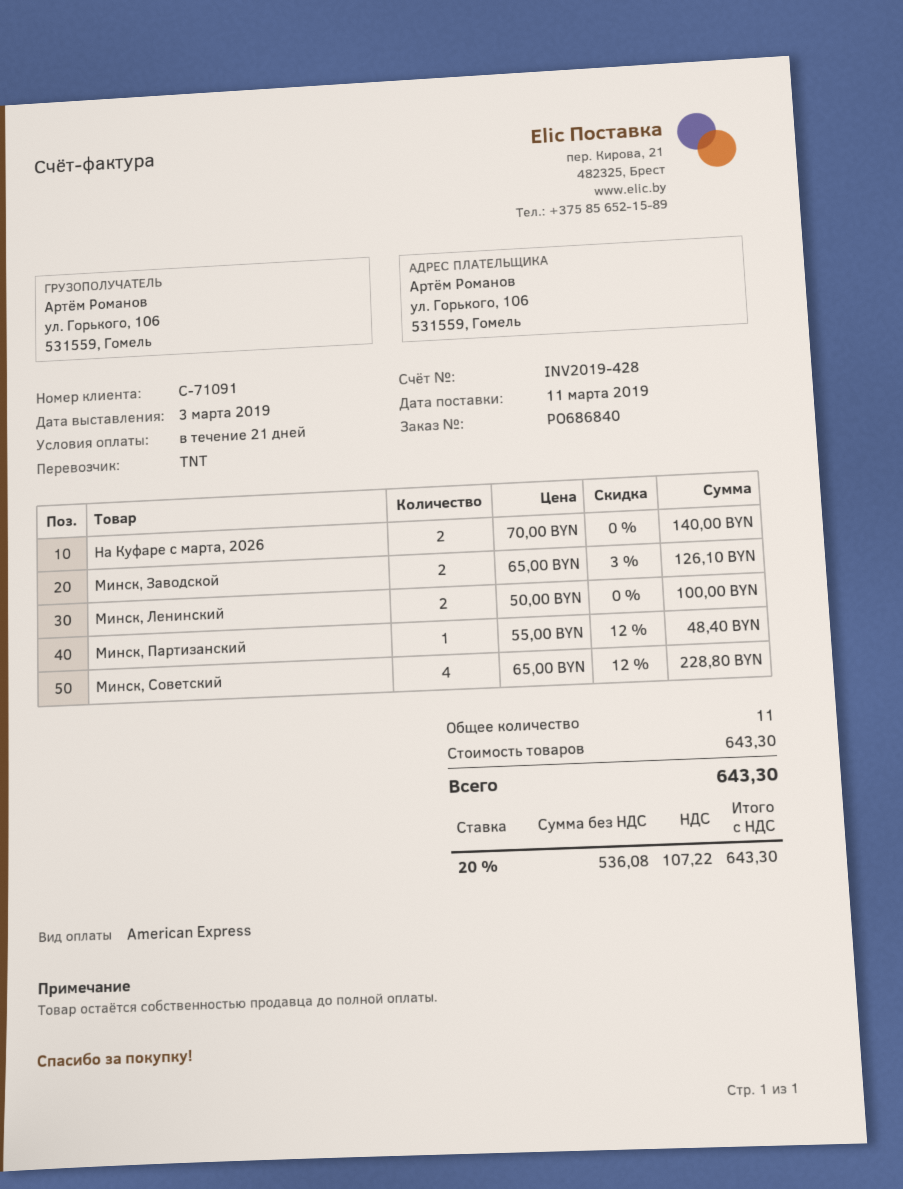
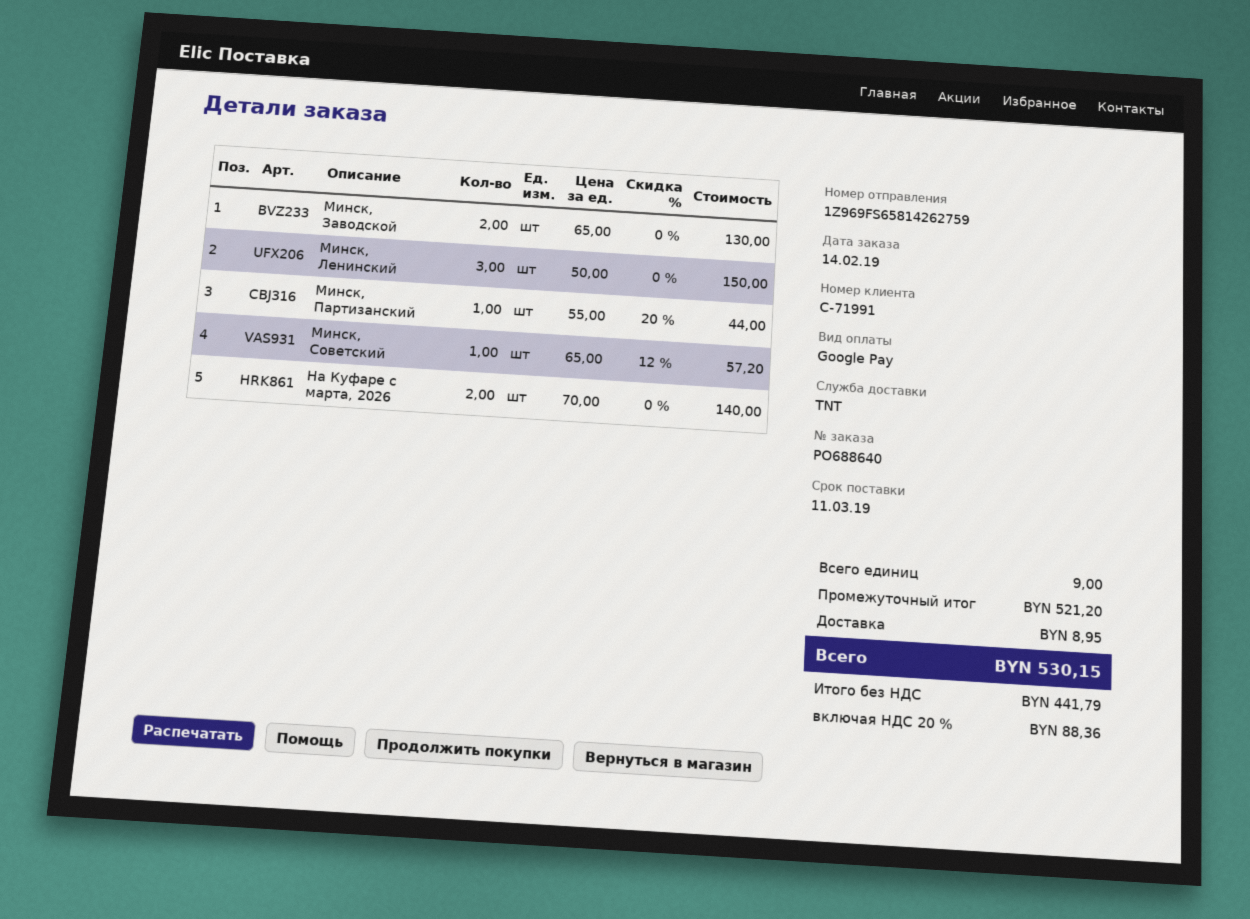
order number: PO686840 -> PO688640
customer number: C-71091 -> C-71991
payment method: American Express -> Google Pay
Минск, Заводской: 2 x 65.00 - 3% = 126.10 -> 2 x 65.00 = 130.00
Минск, Ленинский: 2 x 50.00 = 100.00 -> 3 x 50.00 = 150.00
Минск, Партизанский: 1 x 55.00 - 12% = 48.40 -> 1 x 55.00 - 20% = 44.00
Минск, Советский: 4 x 65.00 - 12% = 228.80 -> 1 x 65.00 - 12% = 57.20
total quantity: 11 -> 9
subtotal: 643.30 -> 521.20
shipping: none -> 8.95
net: 536.08 -> 441.79
tax: 20% = 107.22 -> 20% = 88.36
total: 643.30 -> 530.15

